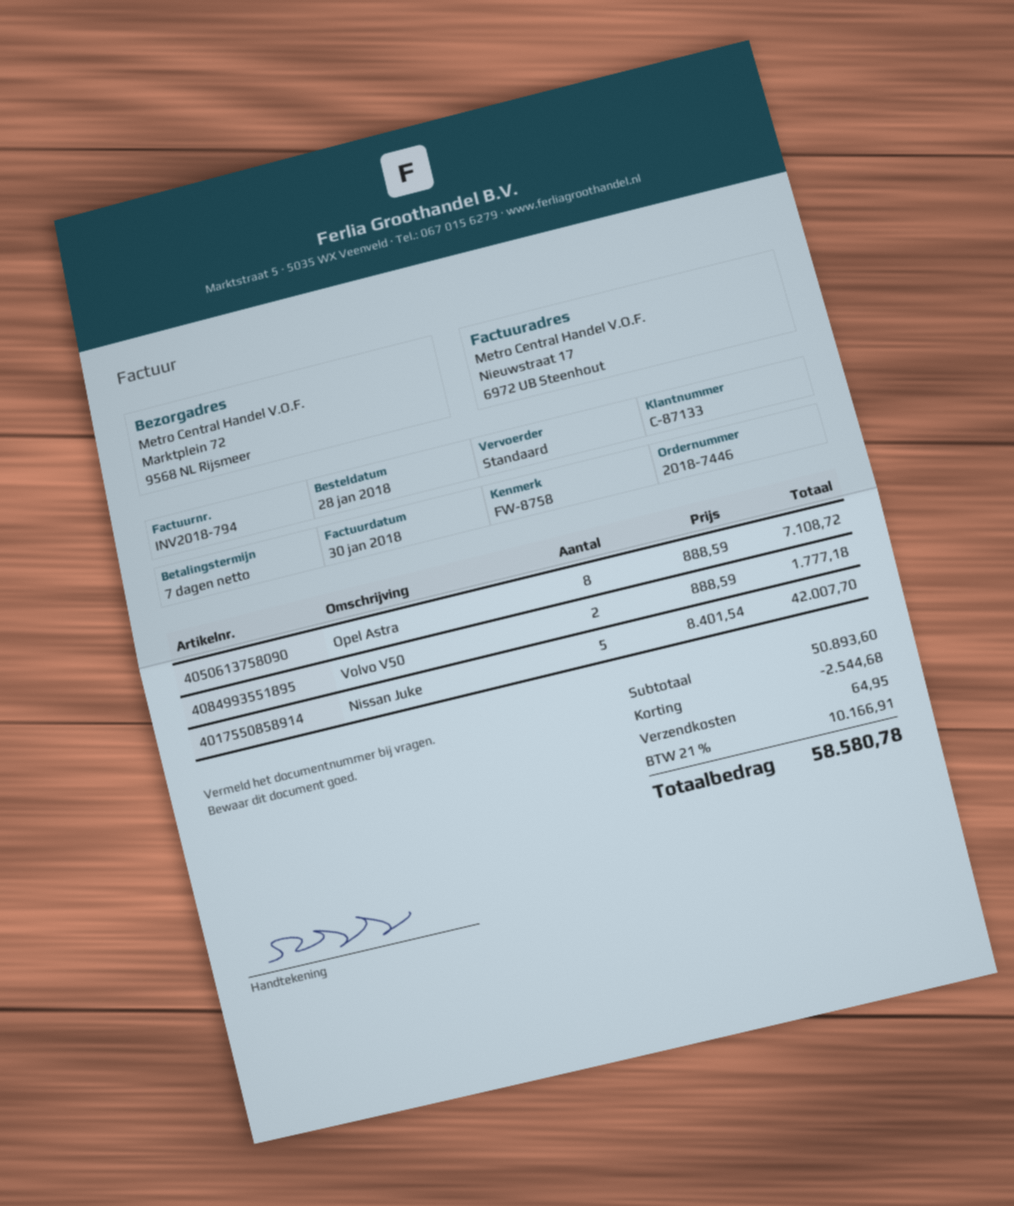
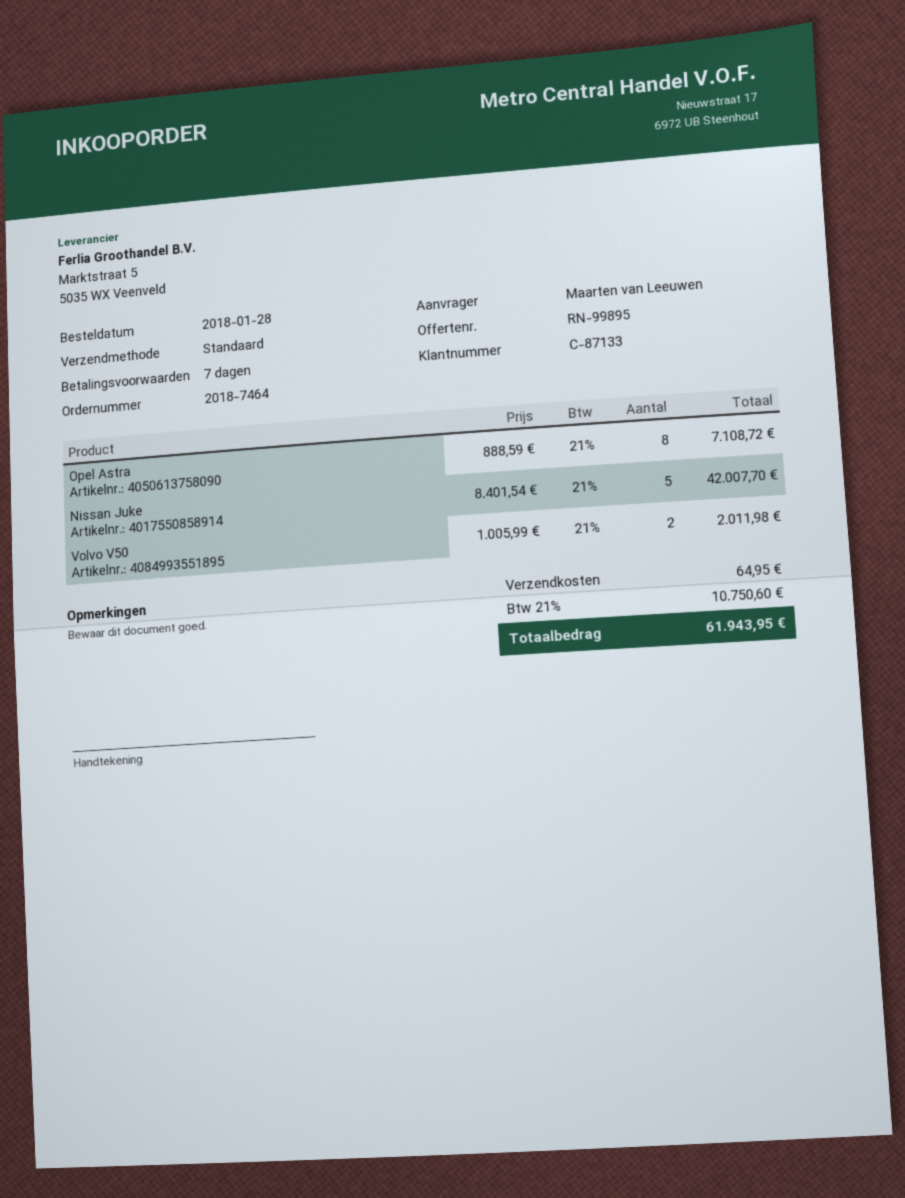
order number: 2018-7446 -> 2018-7464
Volvo V50: 2 x 888.59 = 1777.18 -> 2 x 1005.99 = 2011.98
discount: 2544.68 -> none
tax: 21% = 10166.91 -> 21% = 10750.60
total: 58580.78 -> 61943.95

